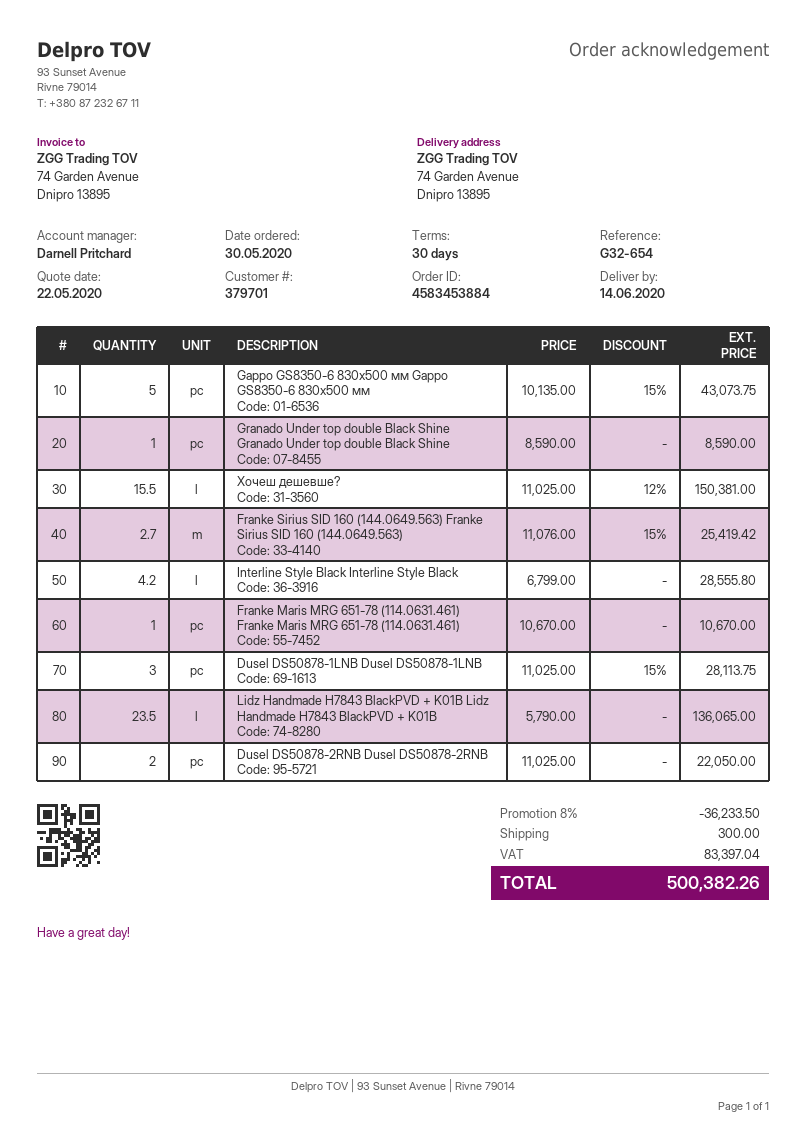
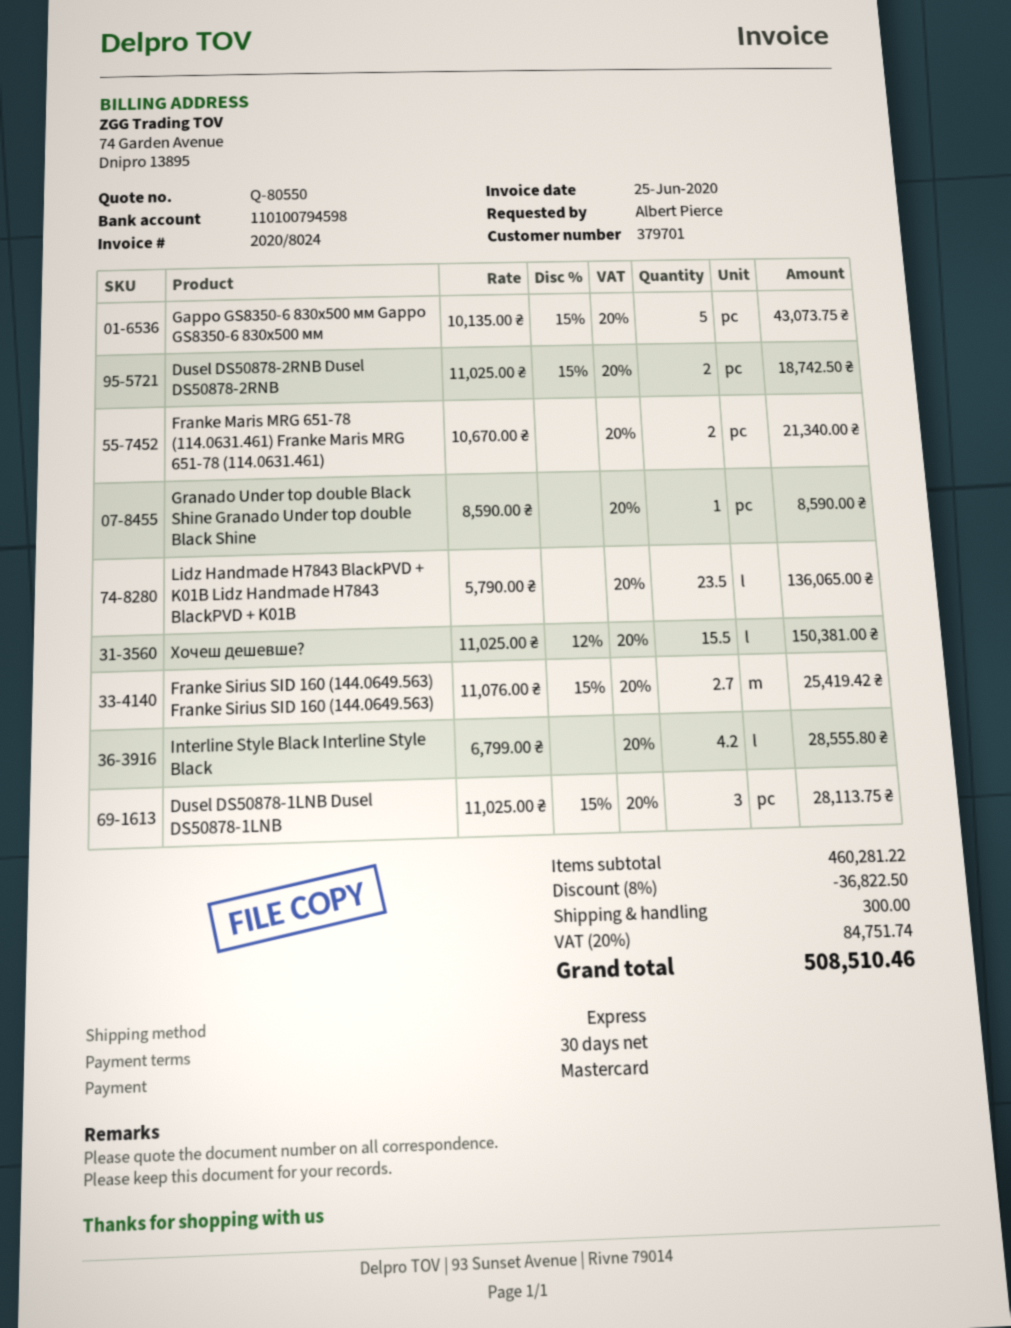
Franke Maris MRG 651-78 (114.0631.461) Franke Maris MRG 651-78 (114.0631.461): 1 x 10670.00 = 10670.00 -> 2 x 10670.00 = 21340.00
Dusel DS50878-2RNB Dusel DS50878-2RNB: 2 x 11025.00 = 22050.00 -> 2 x 11025.00 - 15% = 18742.50
discount: 8% = 36233.50 -> 8% = 36822.50
tax: 83397.04 -> 84751.74
total: 500382.26 -> 508510.46

